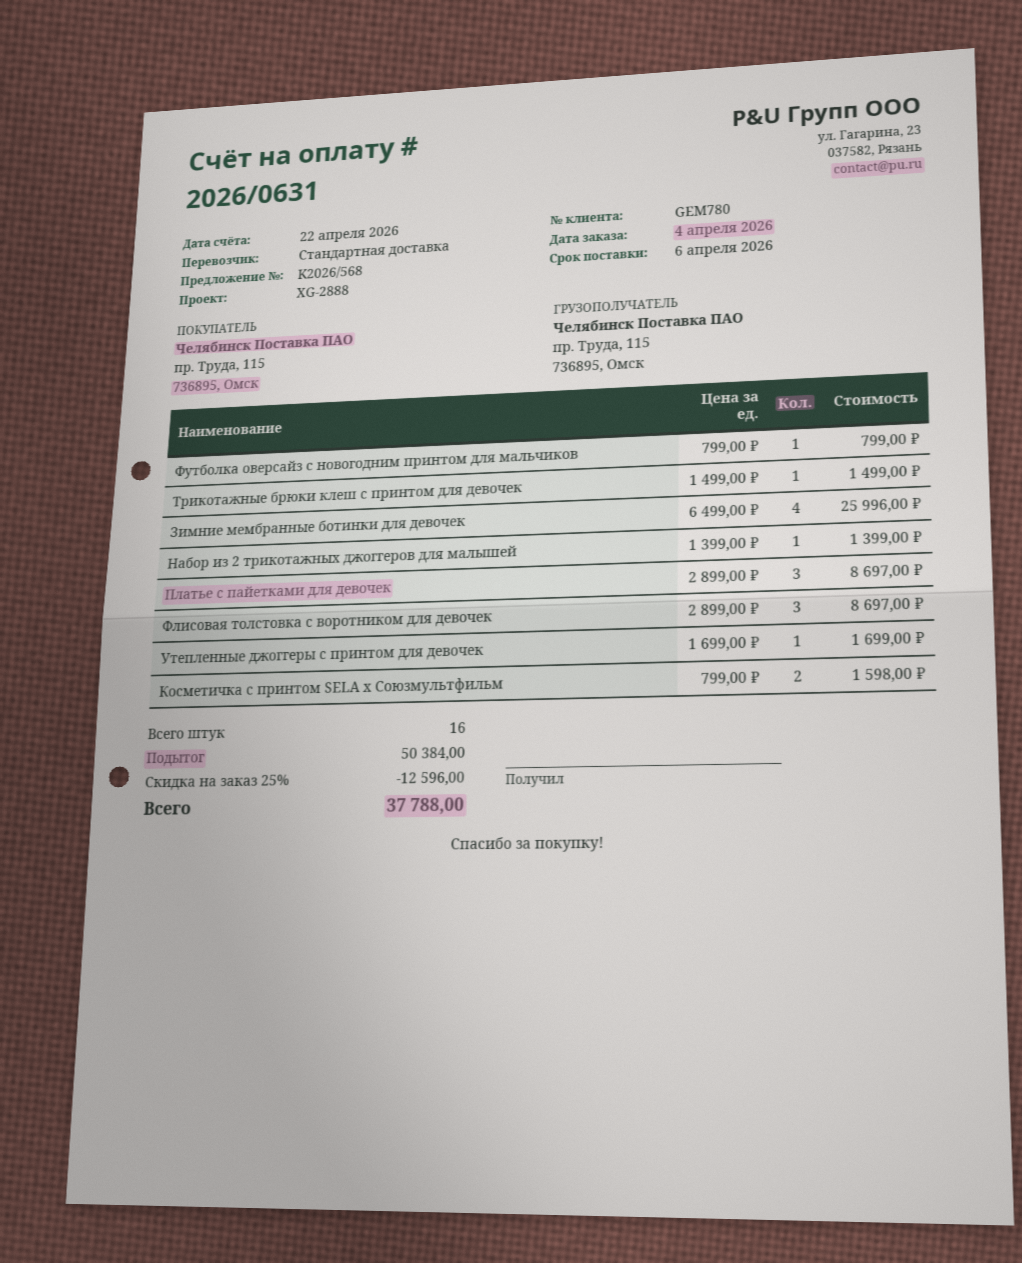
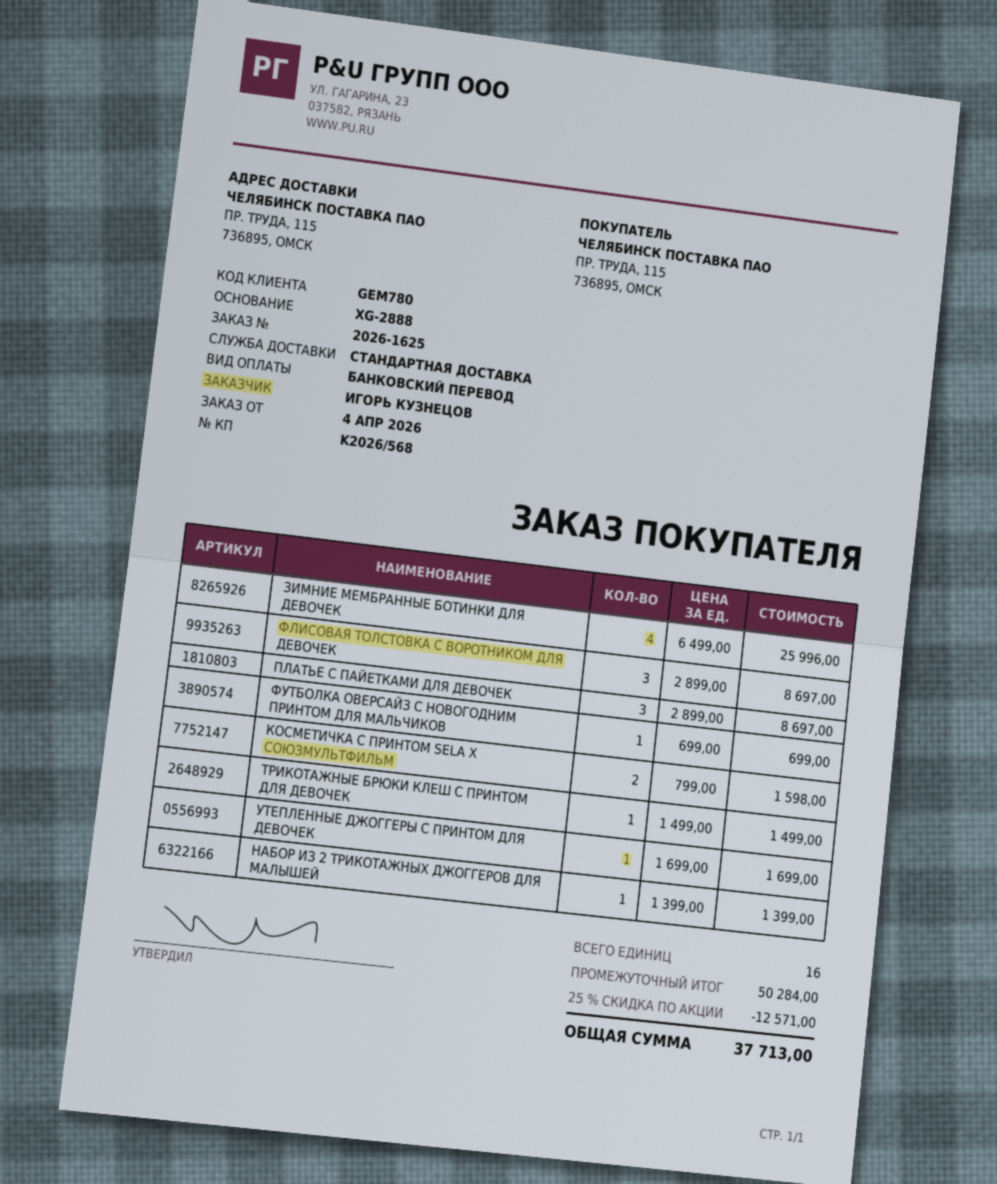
Футболка оверсайз с новогодним принтом для мальчиков: 1 x 799.00 = 799.00 -> 1 x 699.00 = 699.00
subtotal: 50384.00 -> 50284.00
discount: 25% = 12596.00 -> 25% = 12571.00
total: 37788.00 -> 37713.00

